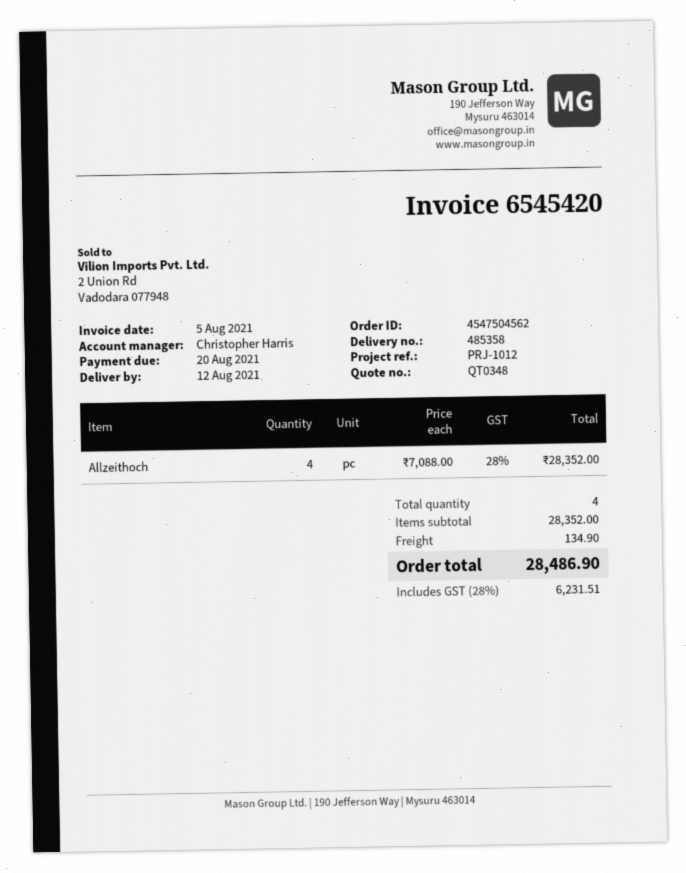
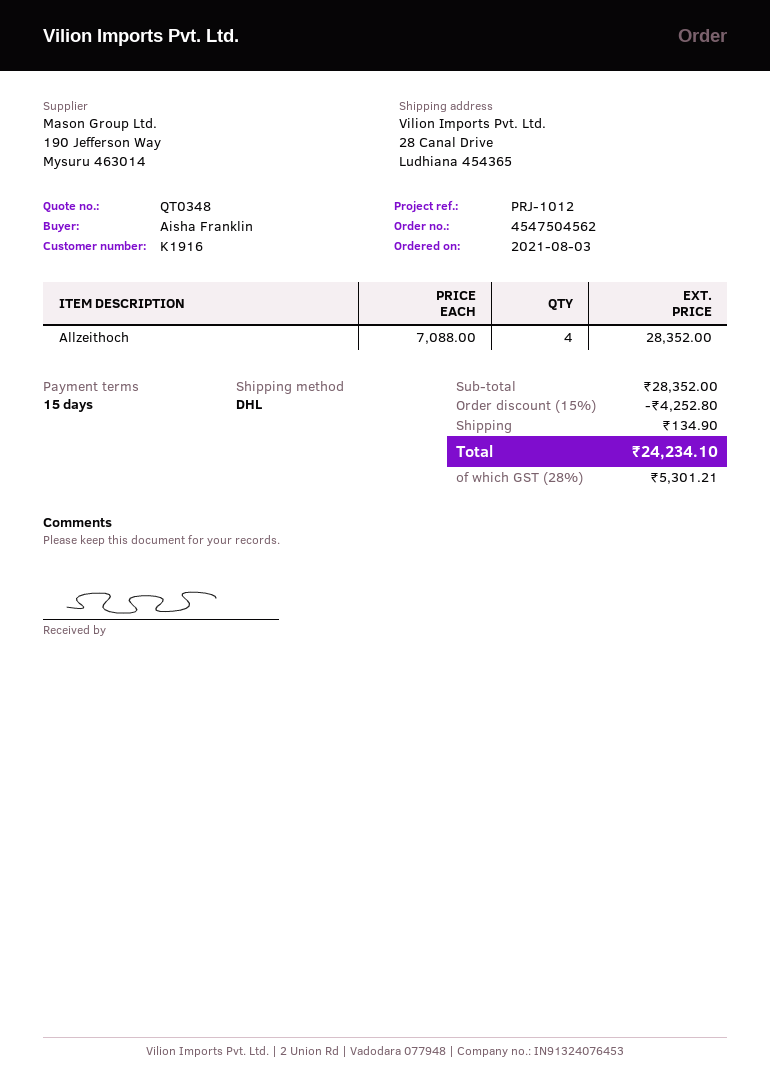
discount: none -> 15% = 4252.80
tax: 28% = 6231.51 -> 28% = 5301.21
total: 28486.90 -> 24234.10

